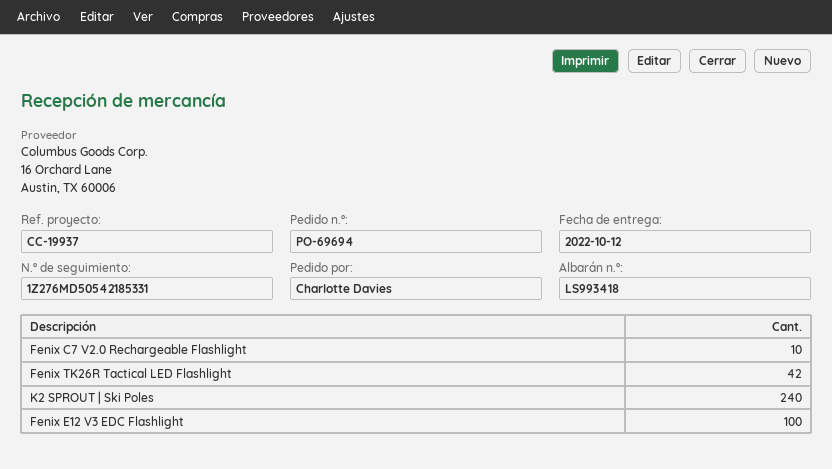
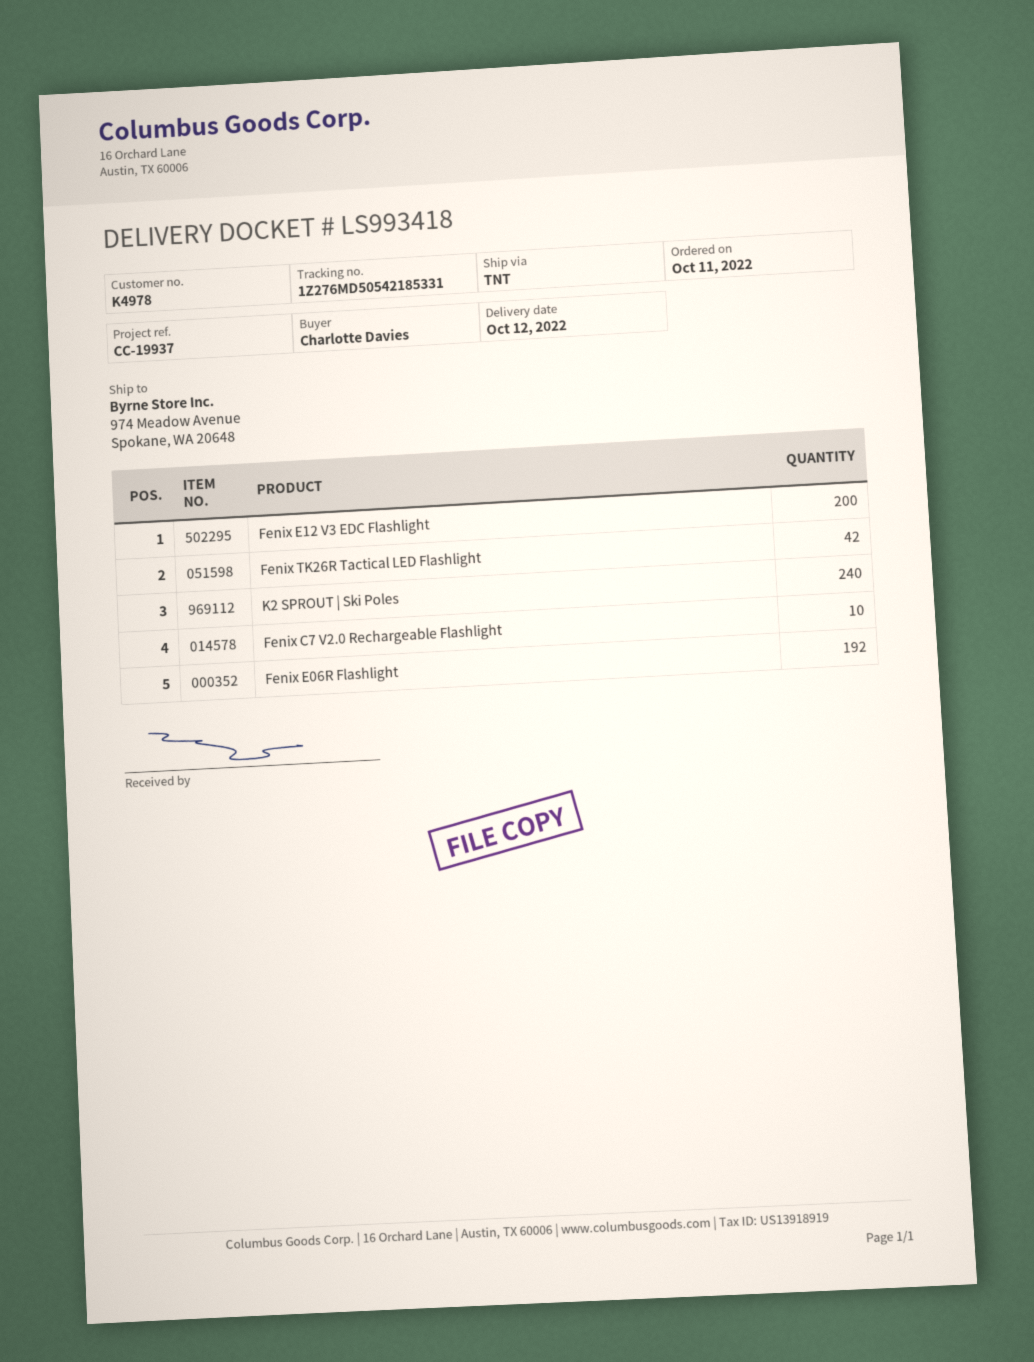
Fenix E12 V3 EDC Flashlight: 100 -> 200
Fenix E06R Flashlight: none -> 192

